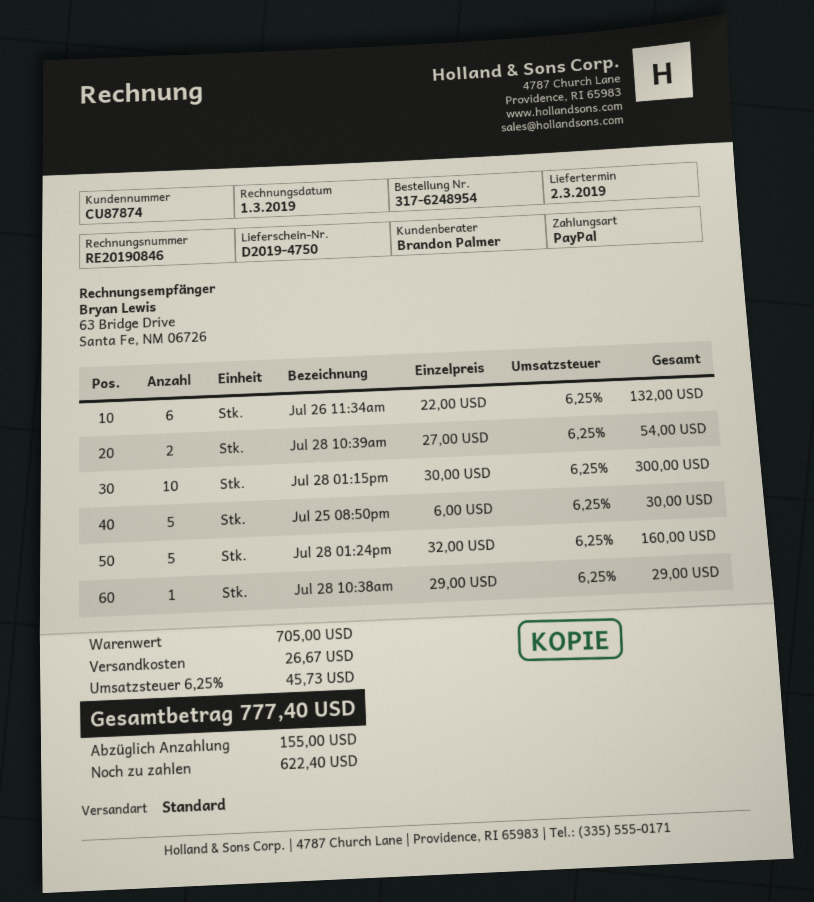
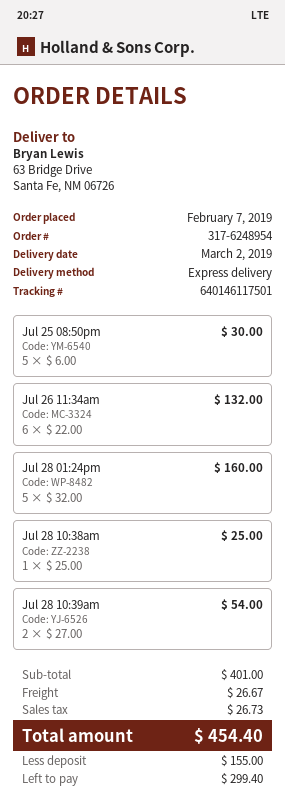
shipping method: standard -> express
Jul 28 01:15pm: 10 x 30.00 = 300.00 -> none
Jul 28 10:38am: 1 x 29.00 = 29.00 -> 1 x 25.00 = 25.00
subtotal: 705.00 -> 401.00
tax: 45.73 -> 26.73
total: 777.40 -> 454.40
balance: 622.40 -> 299.40

